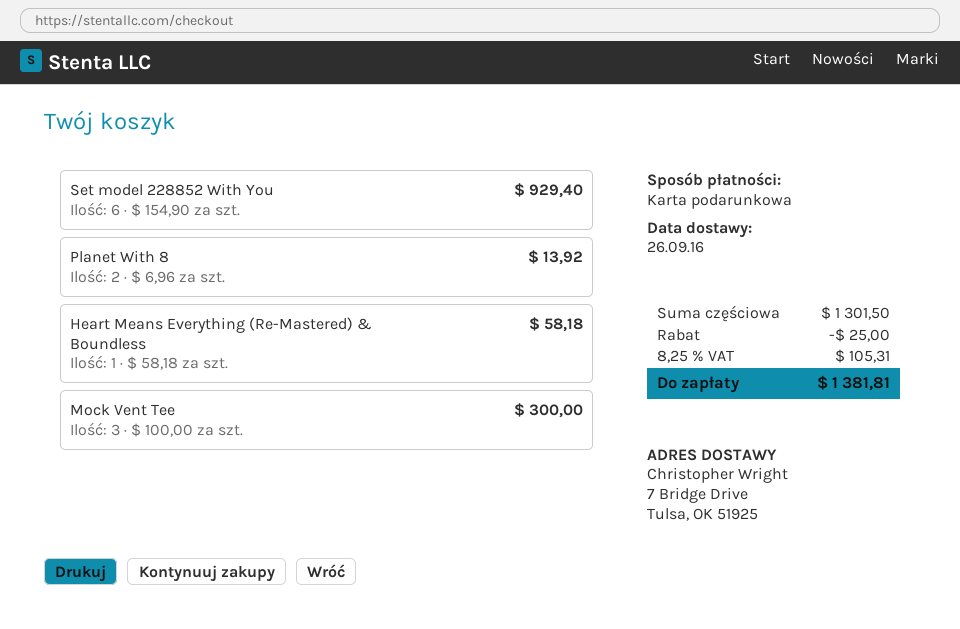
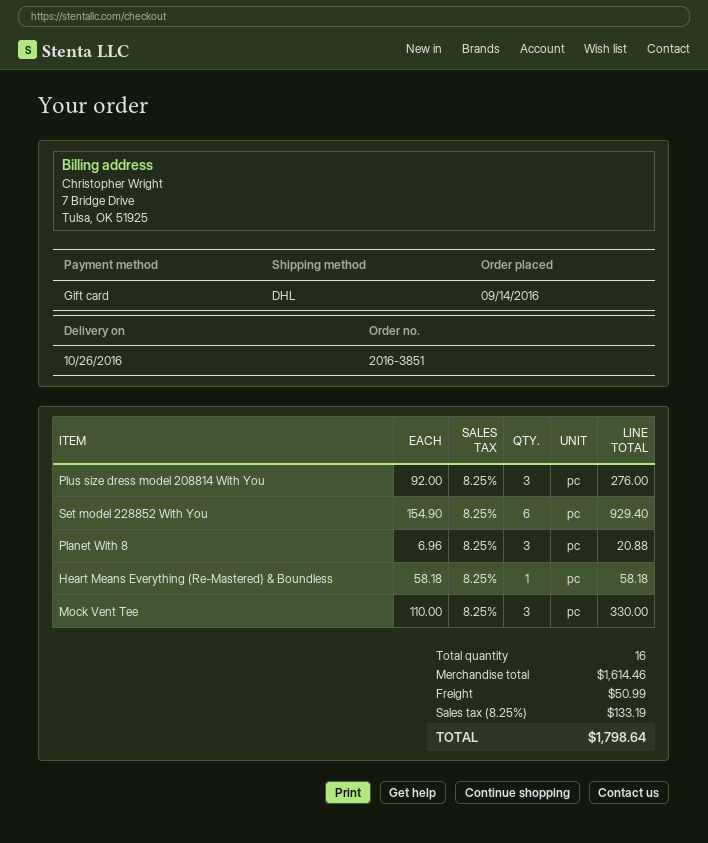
delivery date: 2016-09-26 -> 2016-10-26
Planet With 8: 2 x 6.96 = 13.92 -> 3 x 6.96 = 20.88
Mock Vent Tee: 3 x 100.00 = 300.00 -> 3 x 110.00 = 330.00
Plus size dress model 208814 With You: none -> 3 x 92.00 = 276.00
subtotal: 1301.50 -> 1614.46
discount: 25.00 -> none
shipping: none -> 50.99
tax: 8.25% = 105.31 -> 8.25% = 133.19
total: 1381.81 -> 1798.64

